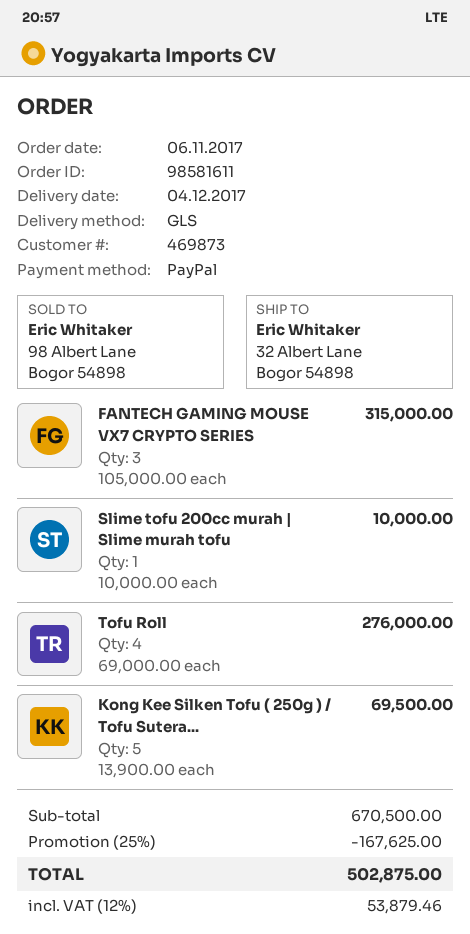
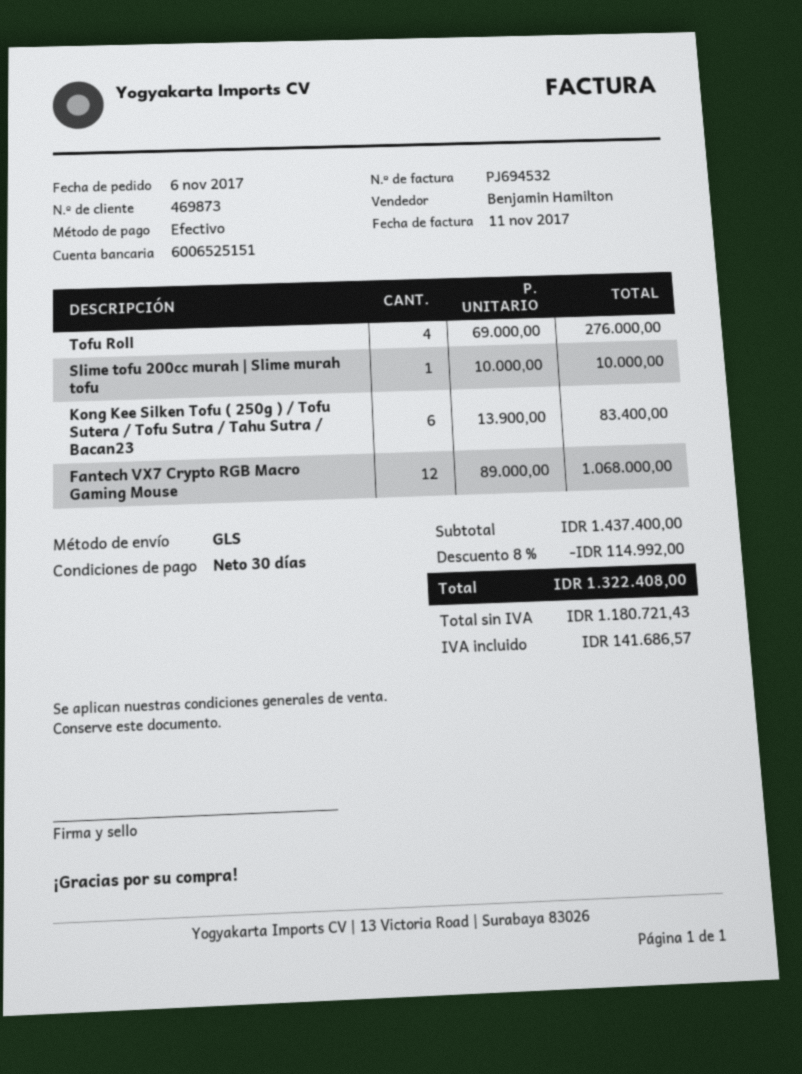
payment method: PayPal -> cash
FANTECH GAMING MOUSE VX7 CRYPTO SERIES: 3 x 105000.00 = 315000.00 -> none
Kong Kee Silken Tofu ( 250g ) / Tofu Sutera...: 5 x 13900.00 = 69500.00 -> 6 x 13900.00 = 83400.00
Fantech VX7 Crypto RGB Macro Gaming Mouse: none -> 12 x 89000.00 = 1068000.00
subtotal: 670500.00 -> 1437400.00
discount: 25% = 167625.00 -> 8% = 114992.00
tax: 53879.46 -> 141686.57
total: 502875.00 -> 1322408.00

